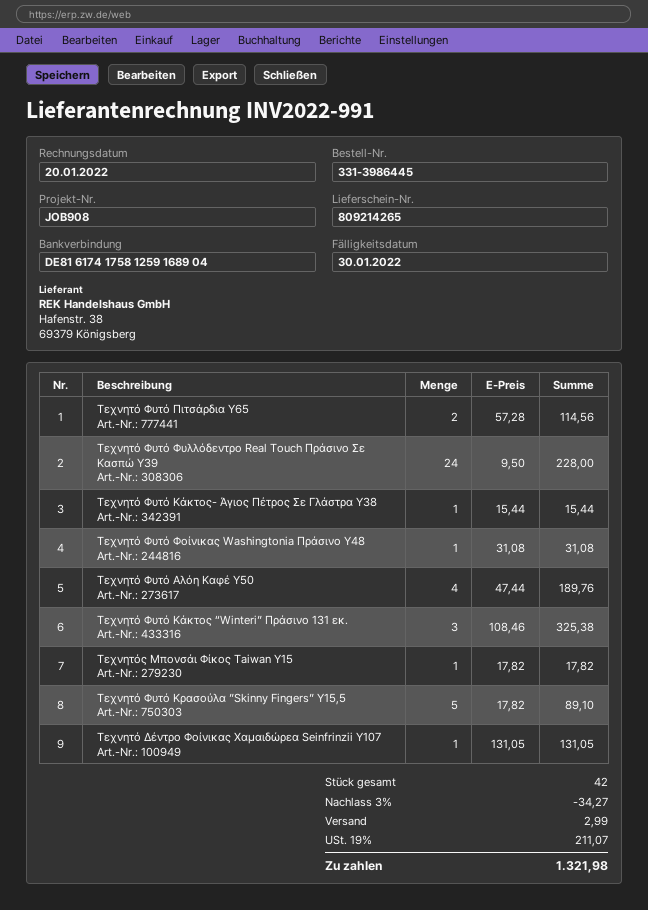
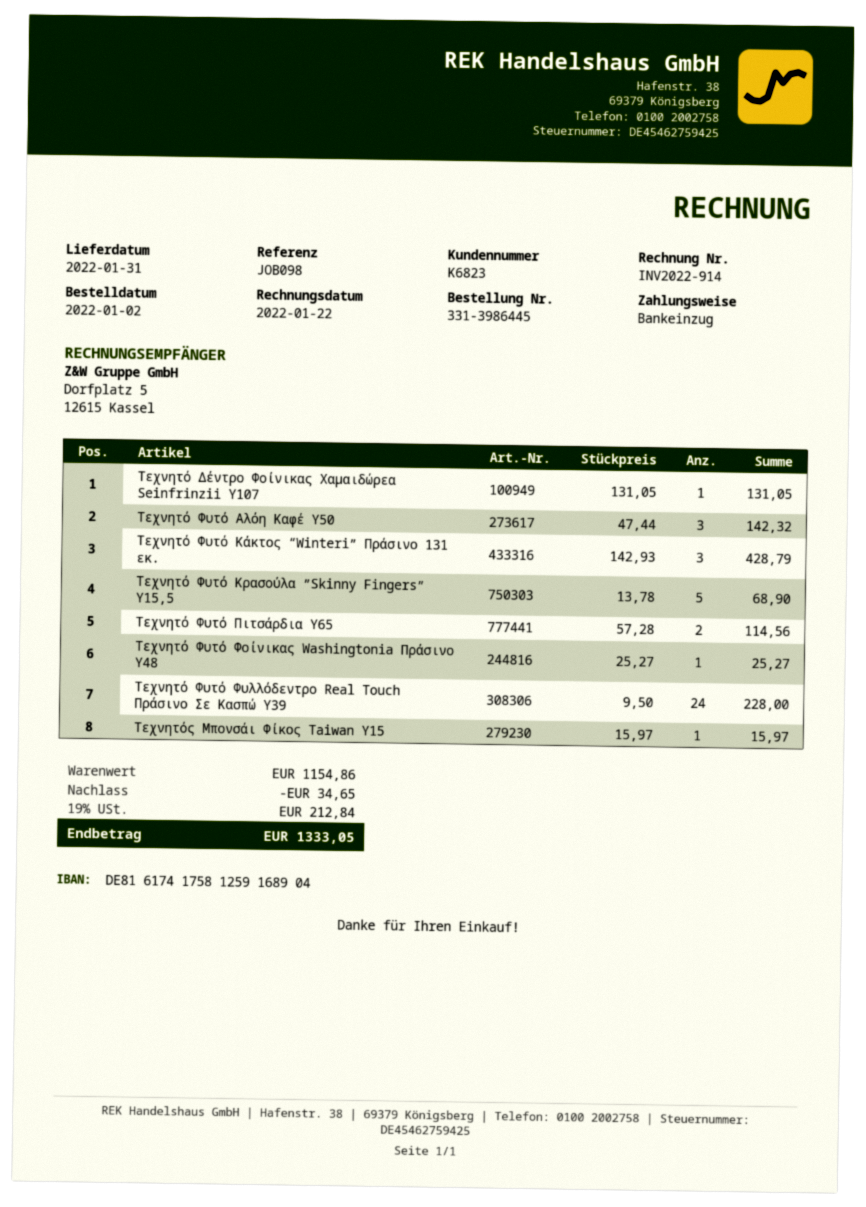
invoice number: INV2022-991 -> INV2022-914
invoice date: 2022-01-20 -> 2022-01-22
reference: JOB908 -> JOB098
Τεχνητό Φυτό Κάκτος- Άγιος Πέτρος Σε Γλάστρα Υ38: 1 x 15.44 = 15.44 -> none
Τεχνητό Φυτό Φοίνικας Washingtonia Πράσινο Υ48: 1 x 31.08 = 31.08 -> 1 x 25.27 = 25.27
Τεχνητό Φυτό Αλόη Καφέ Υ50: 4 x 47.44 = 189.76 -> 3 x 47.44 = 142.32
Τεχνητό Φυτό Κάκτος “Winteri” Πράσινο 131 εκ.: 3 x 108.46 = 325.38 -> 3 x 142.93 = 428.79
Τεχνητός Μπονσάι Φίκος Taiwan Υ15: 1 x 17.82 = 17.82 -> 1 x 15.97 = 15.97
Τεχνητό Φυτό Κρασούλα ”Skinny Fingers” Υ15,5: 5 x 17.82 = 89.10 -> 5 x 13.78 = 68.90
discount: 34.27 -> 34.65
shipping: 2.99 -> none
tax: 19% = 211.07 -> 19% = 212.84
total: 1321.98 -> 1333.05

